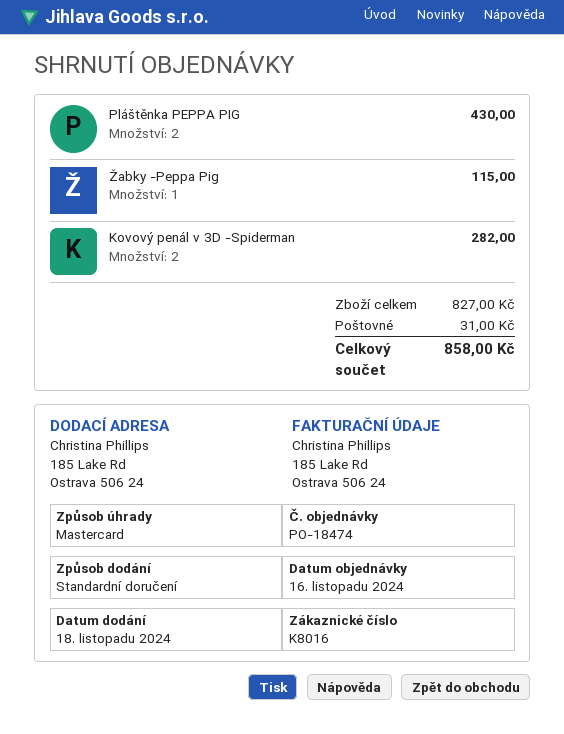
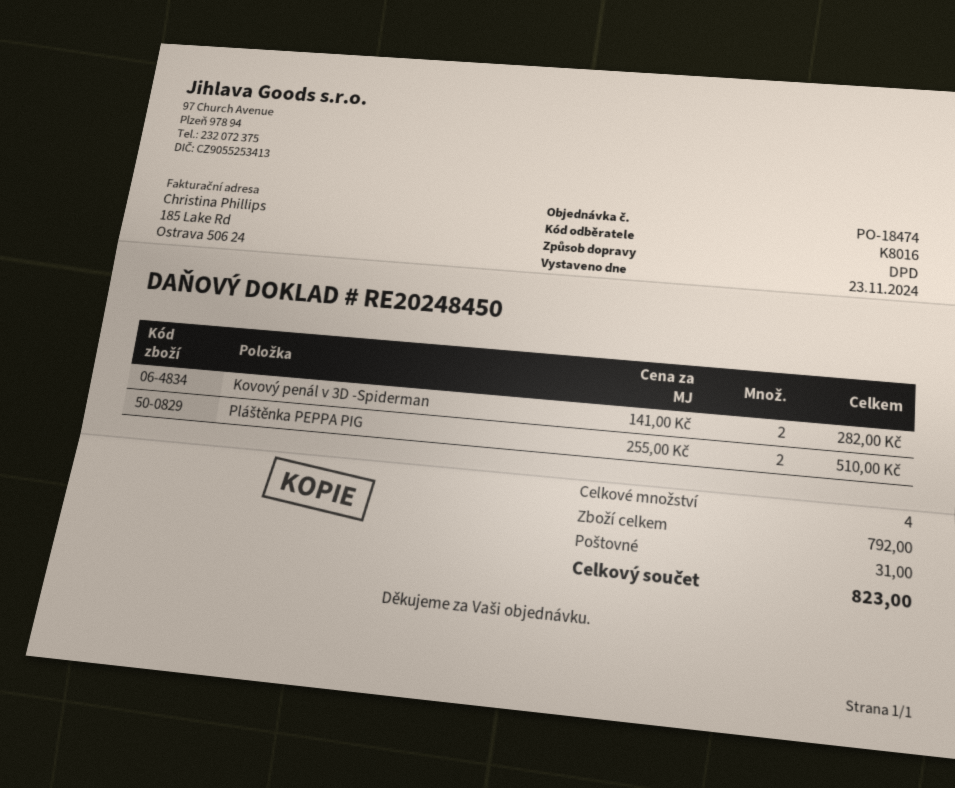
shipping method: standard -> DPD
Pláštěnka PEPPA PIG: 2 for 430.00 -> 2 for 510.00
Žabky -Peppa Pig: 1 for 115.00 -> none
subtotal: 827.00 -> 792.00
total: 858.00 -> 823.00

